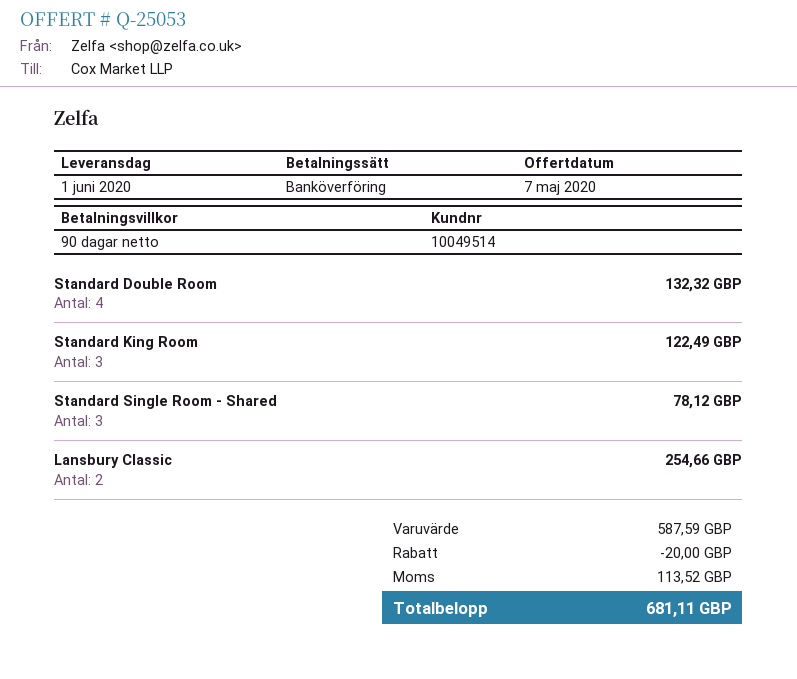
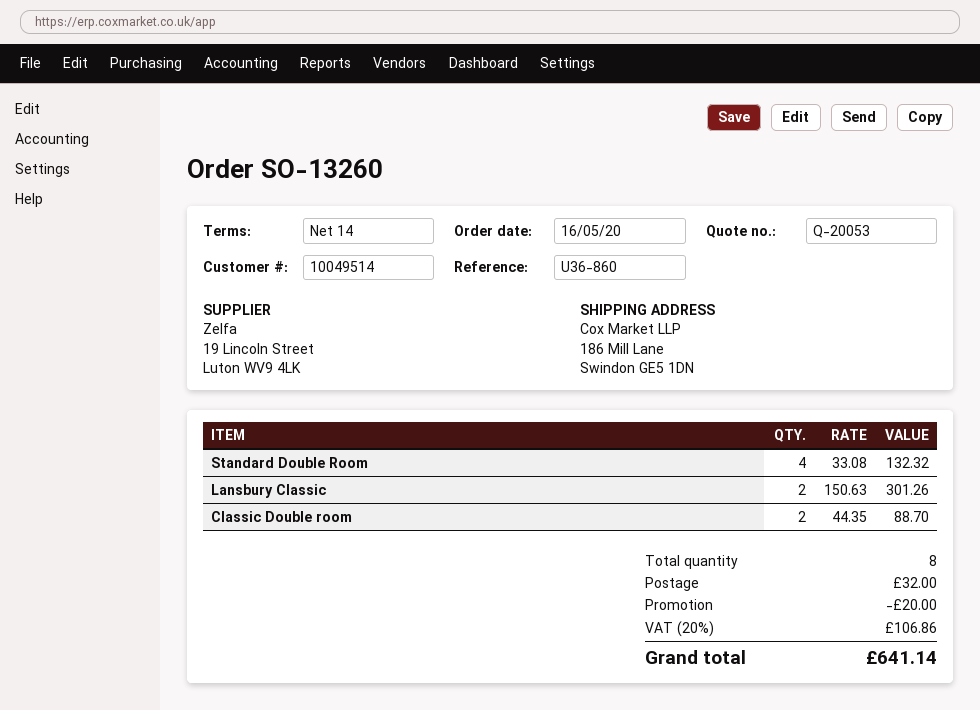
quote number: Q-25053 -> Q-20053
payment terms: 90 days -> 14 days
Standard King Room: 3 for 122.49 -> none
Standard Single Room - Shared: 3 for 78.12 -> none
Lansbury Classic: 2 for 254.66 -> 2 for 301.26
Classic Double room: none -> 2 for 88.70
shipping: none -> 32.00
tax: 113.52 -> 106.86
total: 681.11 -> 641.14

